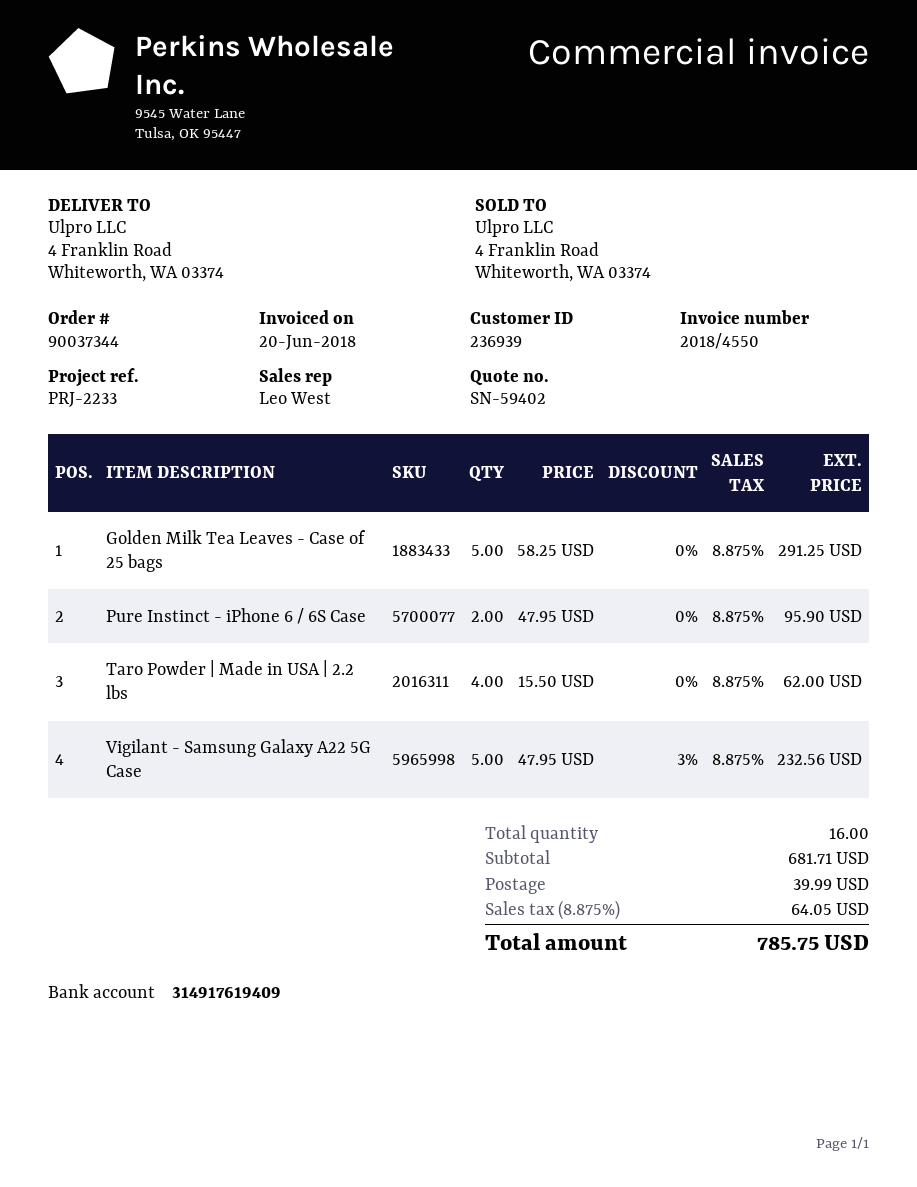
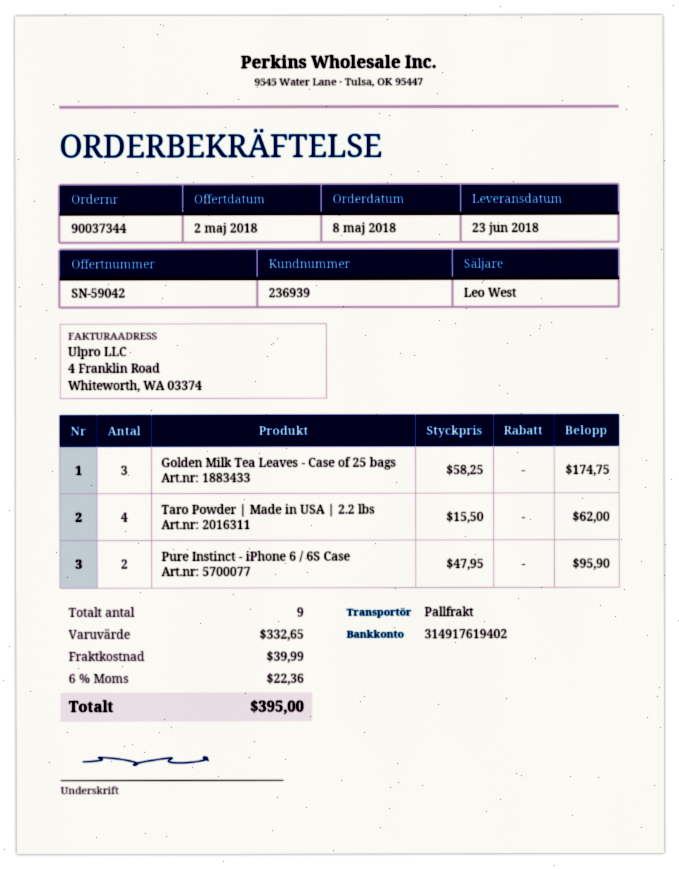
quote number: SN-59402 -> SN-59042
bank account: 314917619409 -> 314917619402
Golden Milk Tea Leaves - Case of 25 bags: 5 x 58.25 = 291.25 -> 3 x 58.25 = 174.75
Vigilant - Samsung Galaxy A22 5G Case: 5 x 47.95 - 3% = 232.56 -> none
total quantity: 16 -> 9
subtotal: 681.71 -> 332.65
tax: 8.875% = 64.05 -> 6% = 22.36
total: 785.75 -> 395.00

